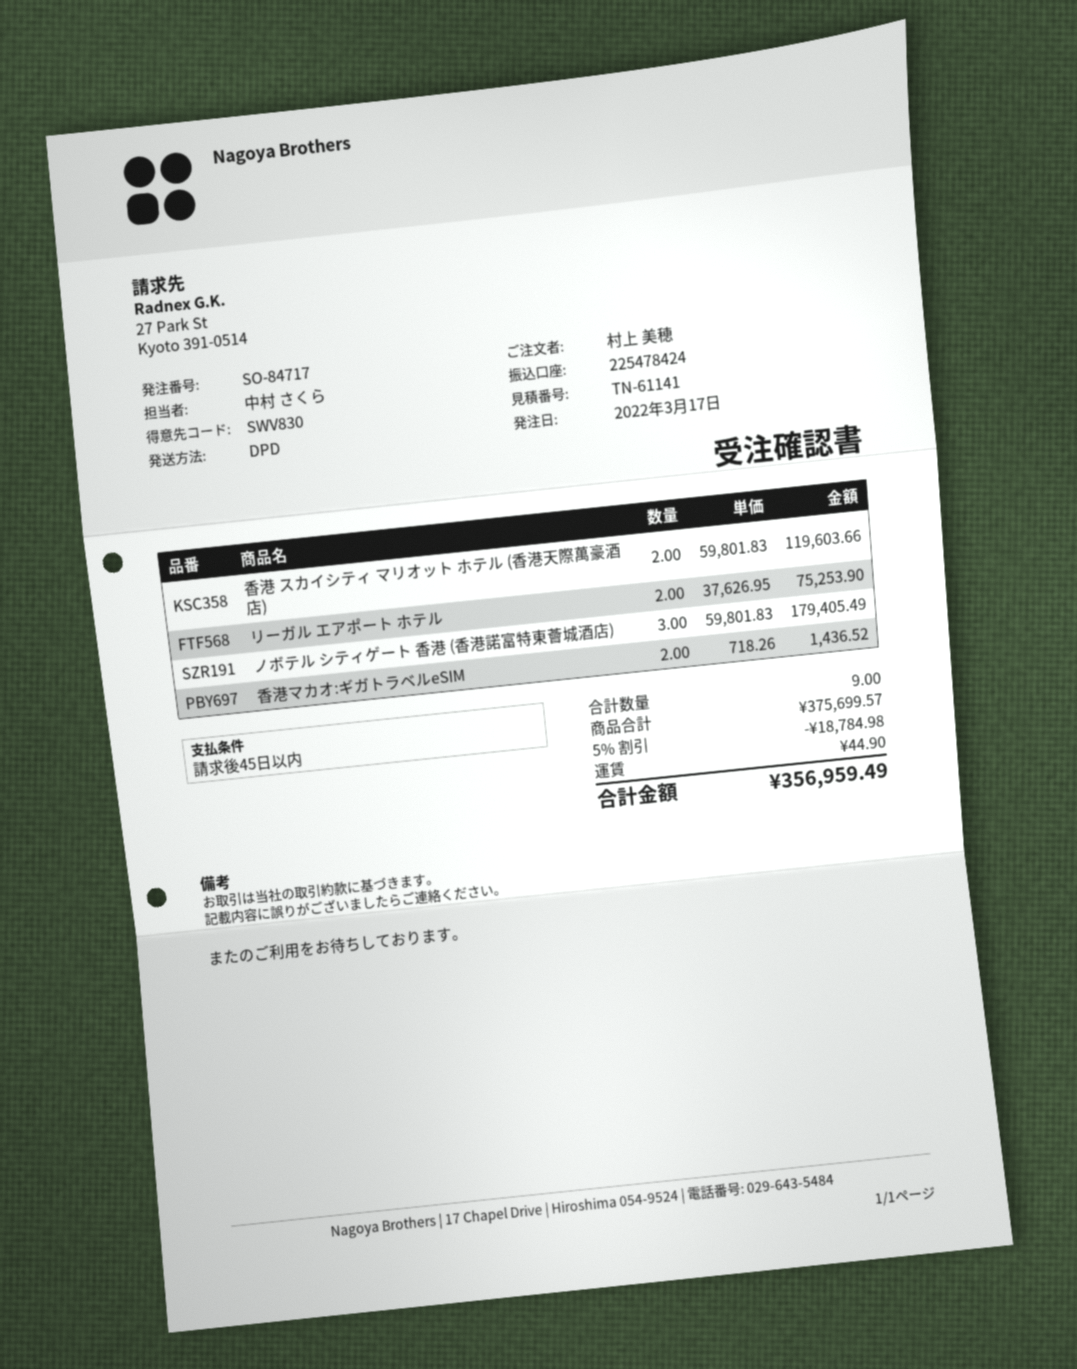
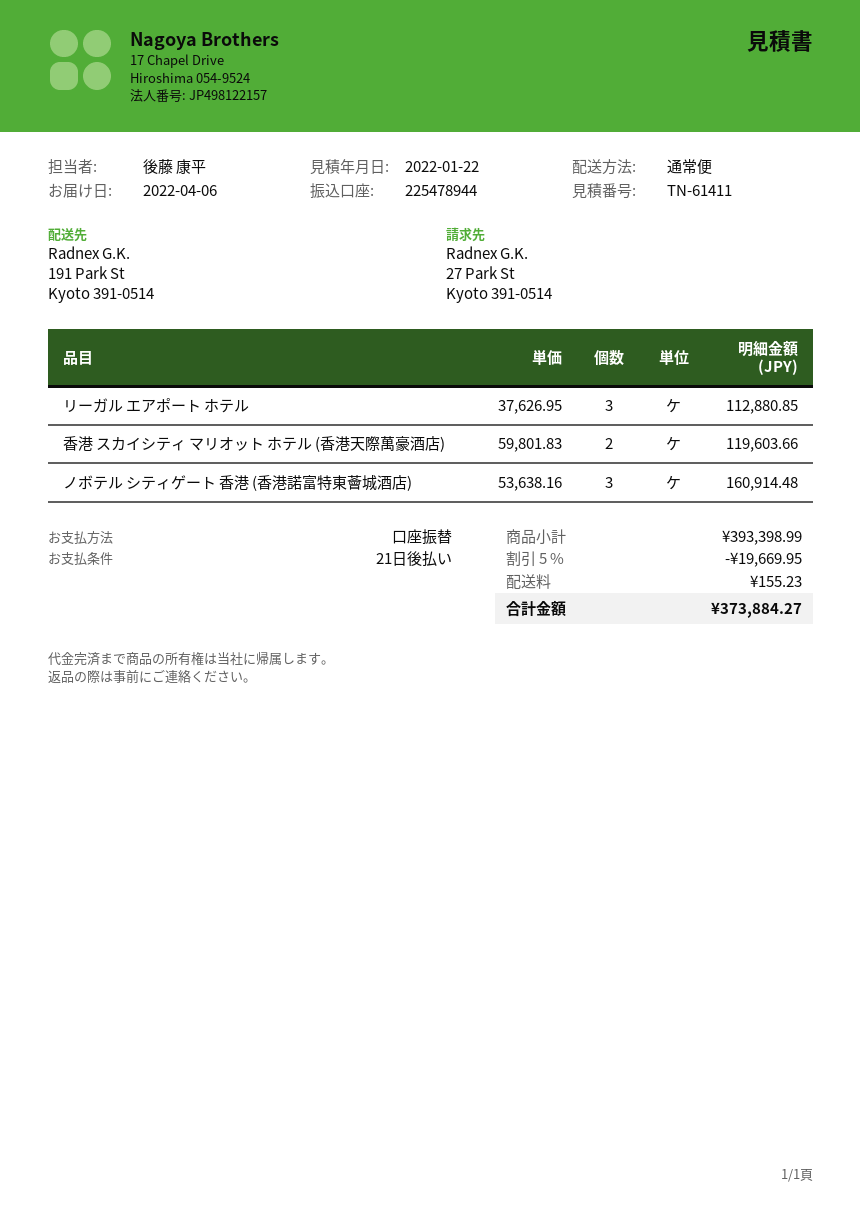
quote number: TN-61141 -> TN-61411
payment terms: 45 days -> 21 days
sales rep: 中村 さくら -> 後藤 康平
bank account: 225478424 -> 225478944
shipping method: DPD -> standard
リーガル エアポート ホテル: 2 x 37626.95 = 75253.90 -> 3 x 37626.95 = 112880.85
ノボテル シティゲート 香港 (香港諾富特東薈城酒店): 3 x 59801.83 = 179405.49 -> 3 x 53638.16 = 160914.48
香港マカオ:ギガトラベルeSIM: 2 x 718.26 = 1436.52 -> none
subtotal: 375699.57 -> 393398.99
discount: 5% = 18784.98 -> 5% = 19669.95
shipping: 44.90 -> 155.23
total: 356959.49 -> 373884.27

